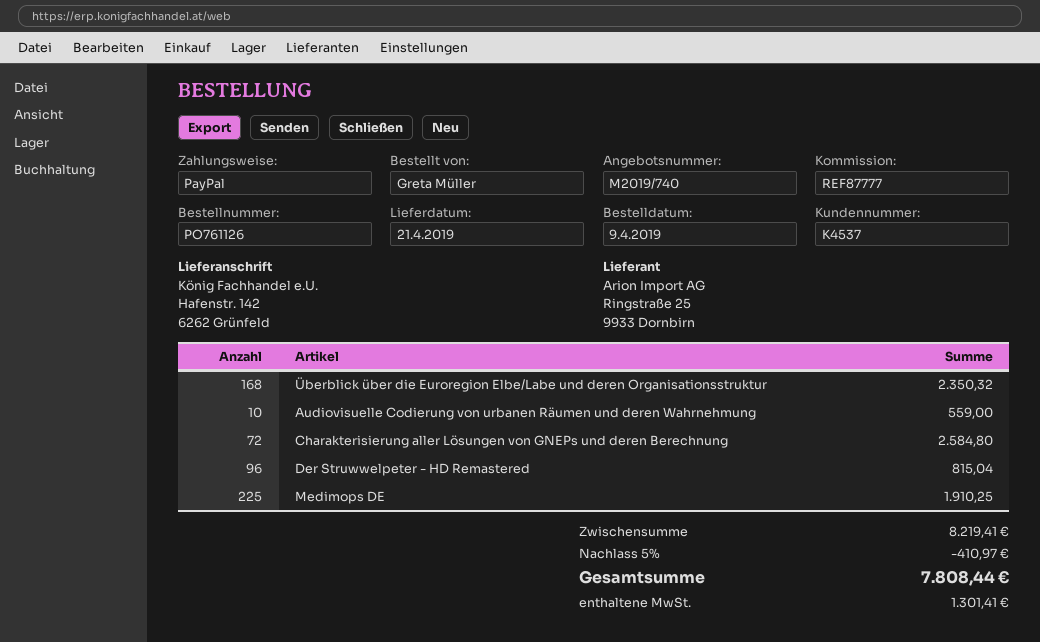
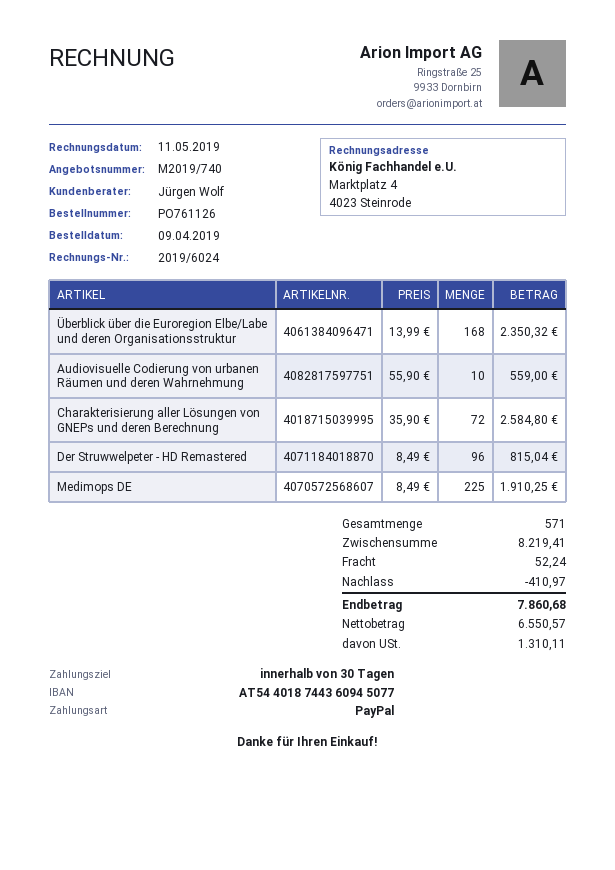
shipping: none -> 52.24
tax: 1301.41 -> 1310.11
total: 7808.44 -> 7860.68

